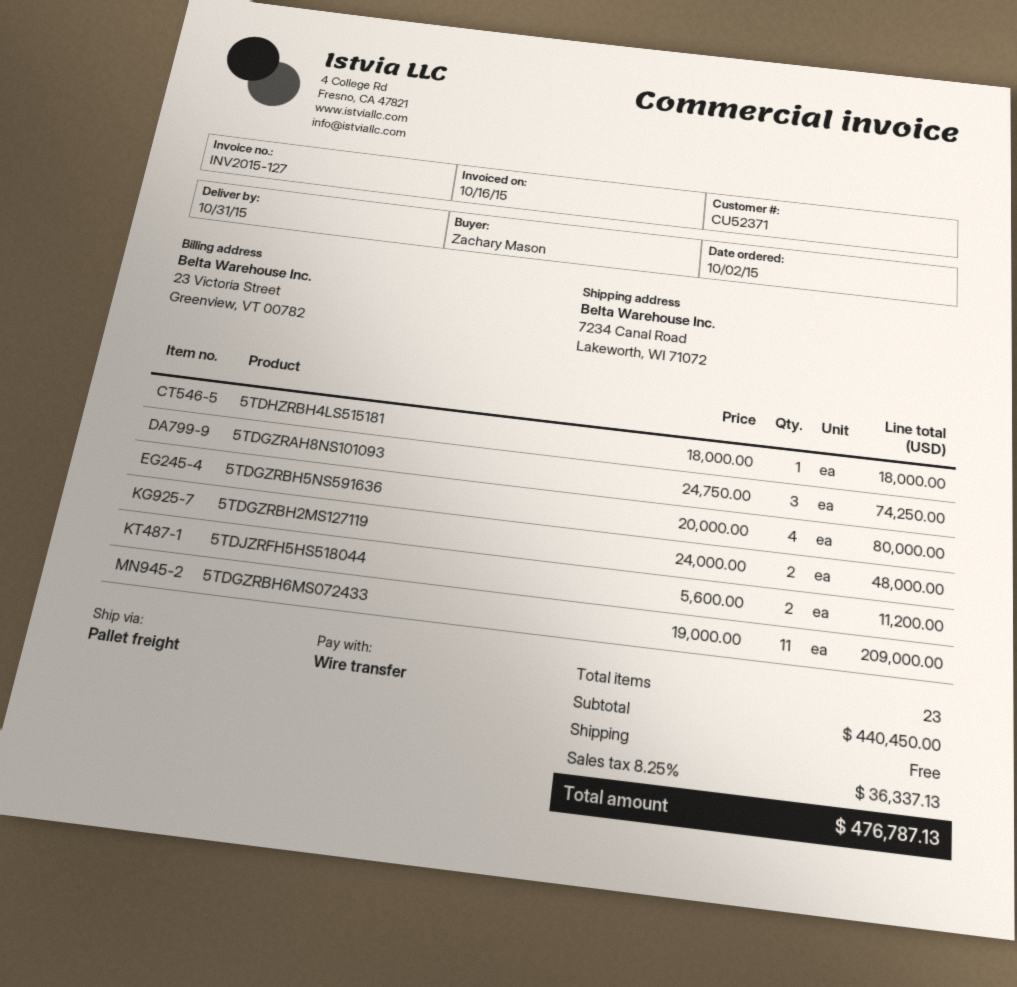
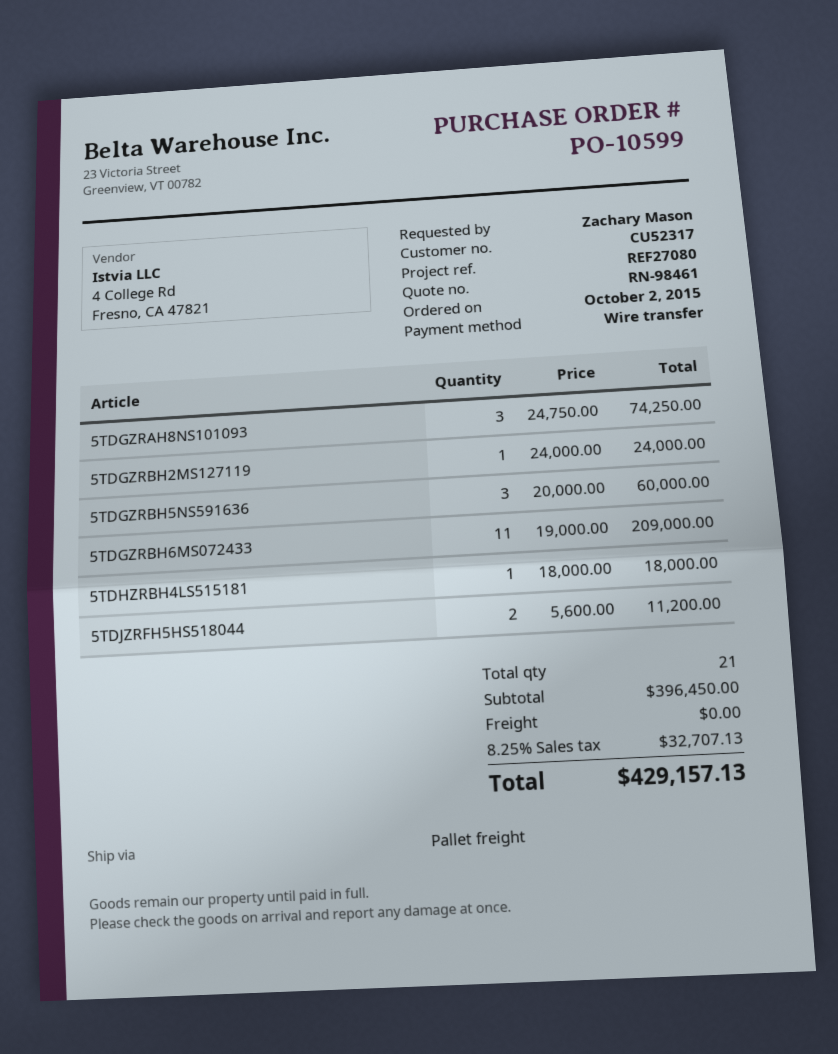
customer number: CU52371 -> CU52317
5TDGZRBH5NS591636: 4 x 20000.00 = 80000.00 -> 3 x 20000.00 = 60000.00
5TDGZRBH2MS127119: 2 x 24000.00 = 48000.00 -> 1 x 24000.00 = 24000.00
total quantity: 23 -> 21
subtotal: 440450.00 -> 396450.00
tax: 8.25% = 36337.13 -> 8.25% = 32707.13
total: 476787.13 -> 429157.13

